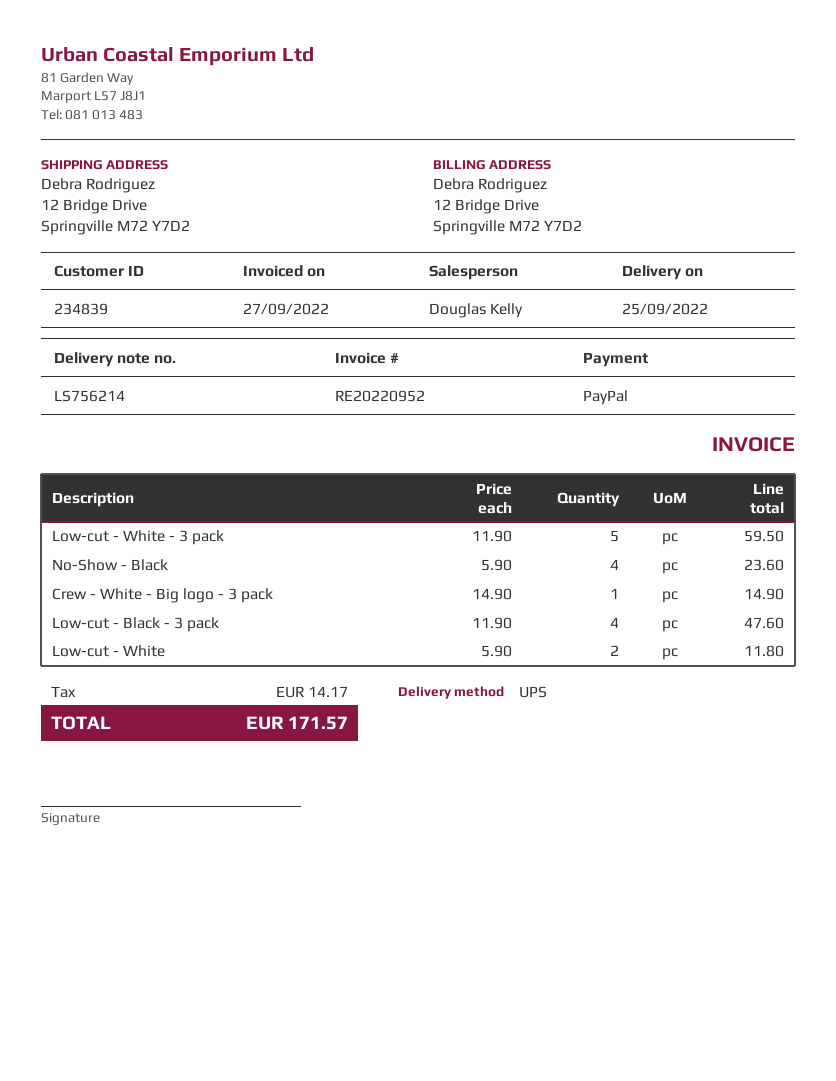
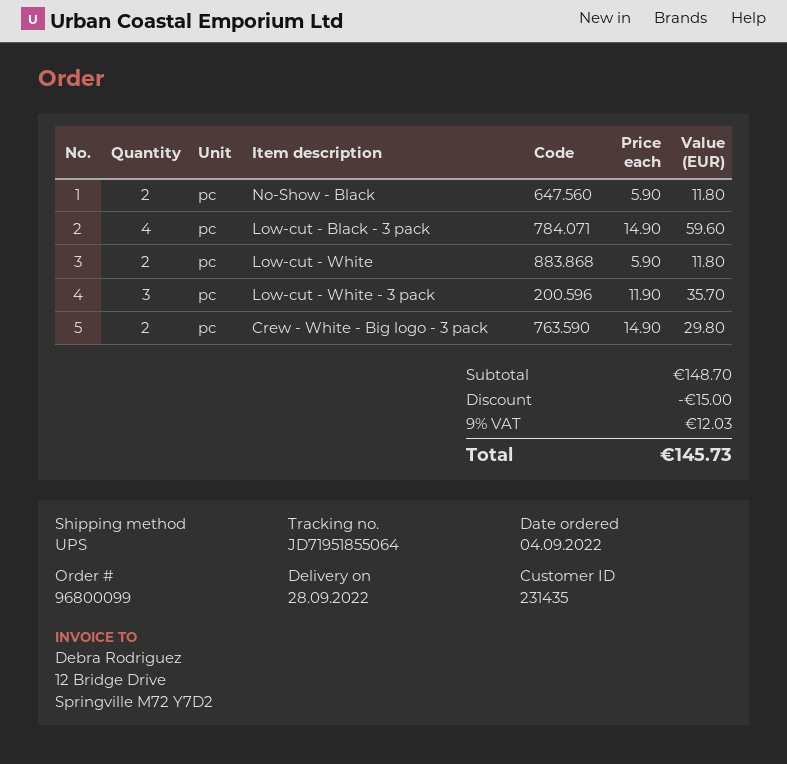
delivery date: 2022-09-25 -> 2022-09-28
customer number: 234839 -> 231435
Low-cut - White - 3 pack: 5 x 11.90 = 59.50 -> 3 x 11.90 = 35.70
No-Show - Black: 4 x 5.90 = 23.60 -> 2 x 5.90 = 11.80
Crew - White - Big logo - 3 pack: 1 x 14.90 = 14.90 -> 2 x 14.90 = 29.80
Low-cut - Black - 3 pack: 4 x 11.90 = 47.60 -> 4 x 14.90 = 59.60
discount: none -> 15.00
tax: 14.17 -> 12.03
total: 171.57 -> 145.73

